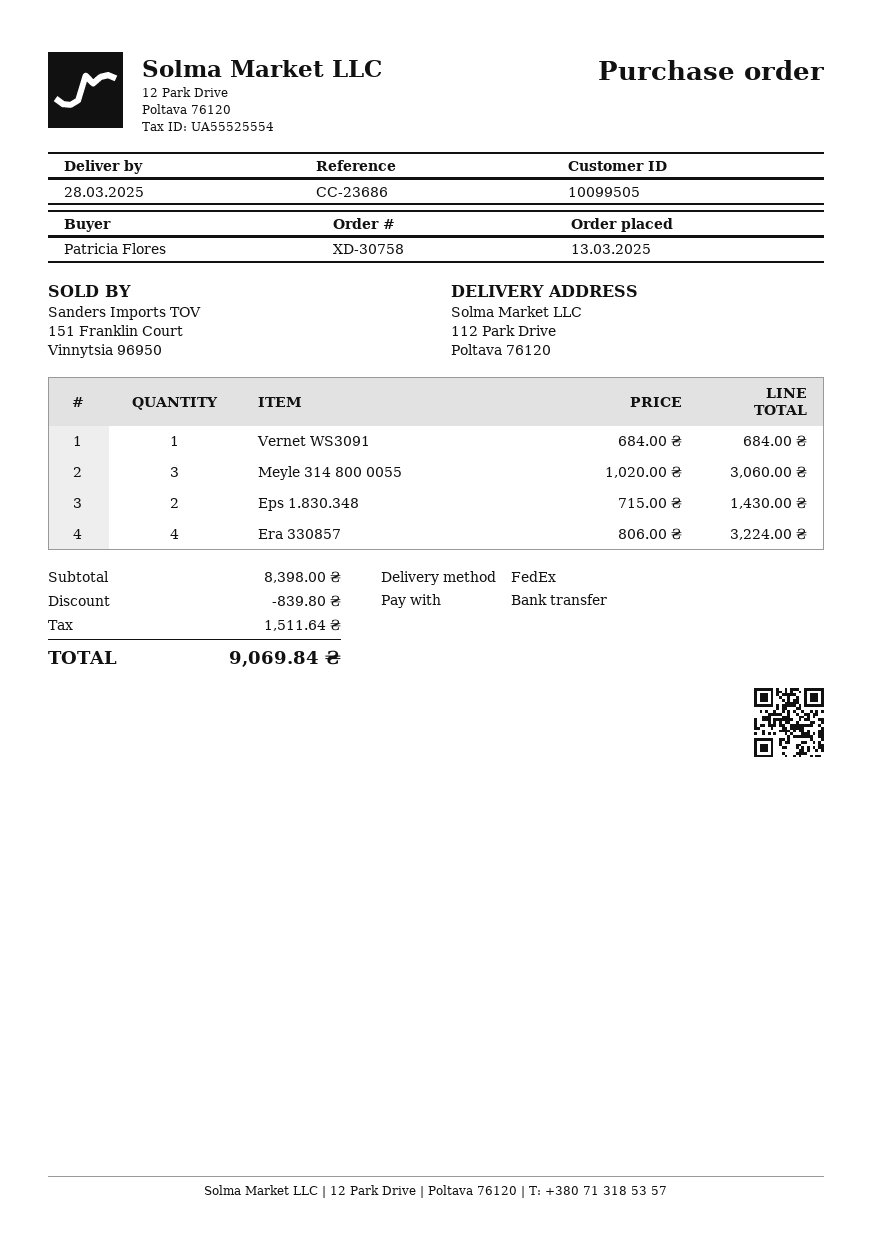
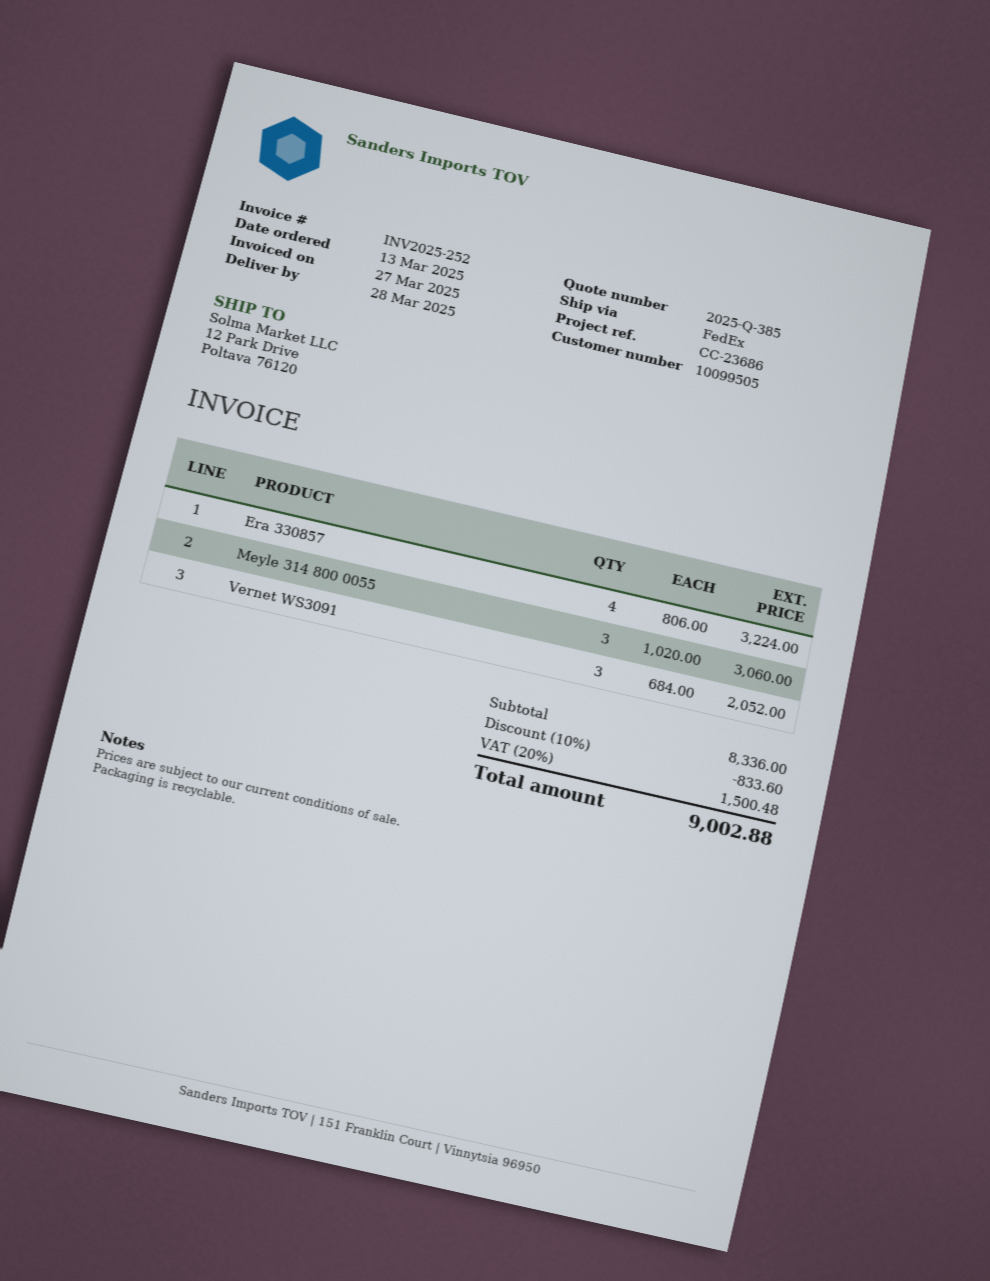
ship to: 112 Park Drive, Poltava 76120 -> 12 Park Drive, Poltava 76120
Vernet WS3091: 1 x 684.00 = 684.00 -> 3 x 684.00 = 2052.00
Eps 1.830.348: 2 x 715.00 = 1430.00 -> none
subtotal: 8398.00 -> 8336.00
discount: 839.80 -> 833.60
tax: 1511.64 -> 1500.48
total: 9069.84 -> 9002.88

